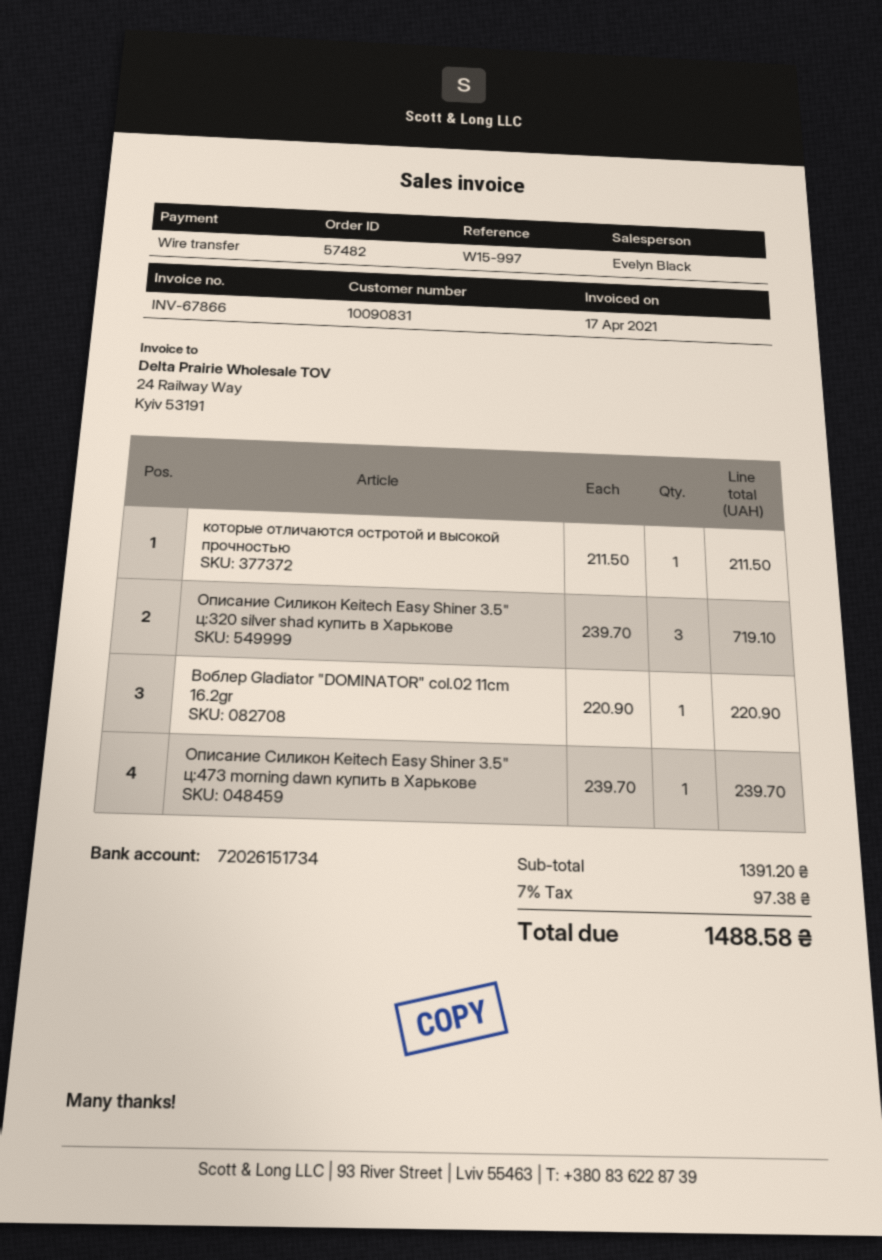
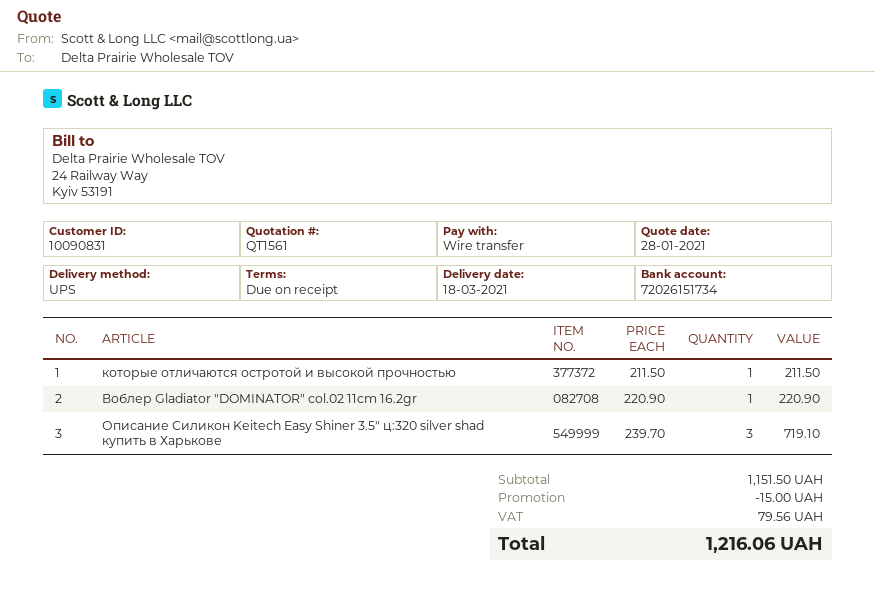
Описание Силикон Keitech Easy Shiner 3.5" ц:473 morning dawn купить в Харькове: 1 x 239.70 = 239.70 -> none
subtotal: 1391.20 -> 1151.50
discount: none -> 15.00
tax: 97.38 -> 79.56
total: 1488.58 -> 1216.06

